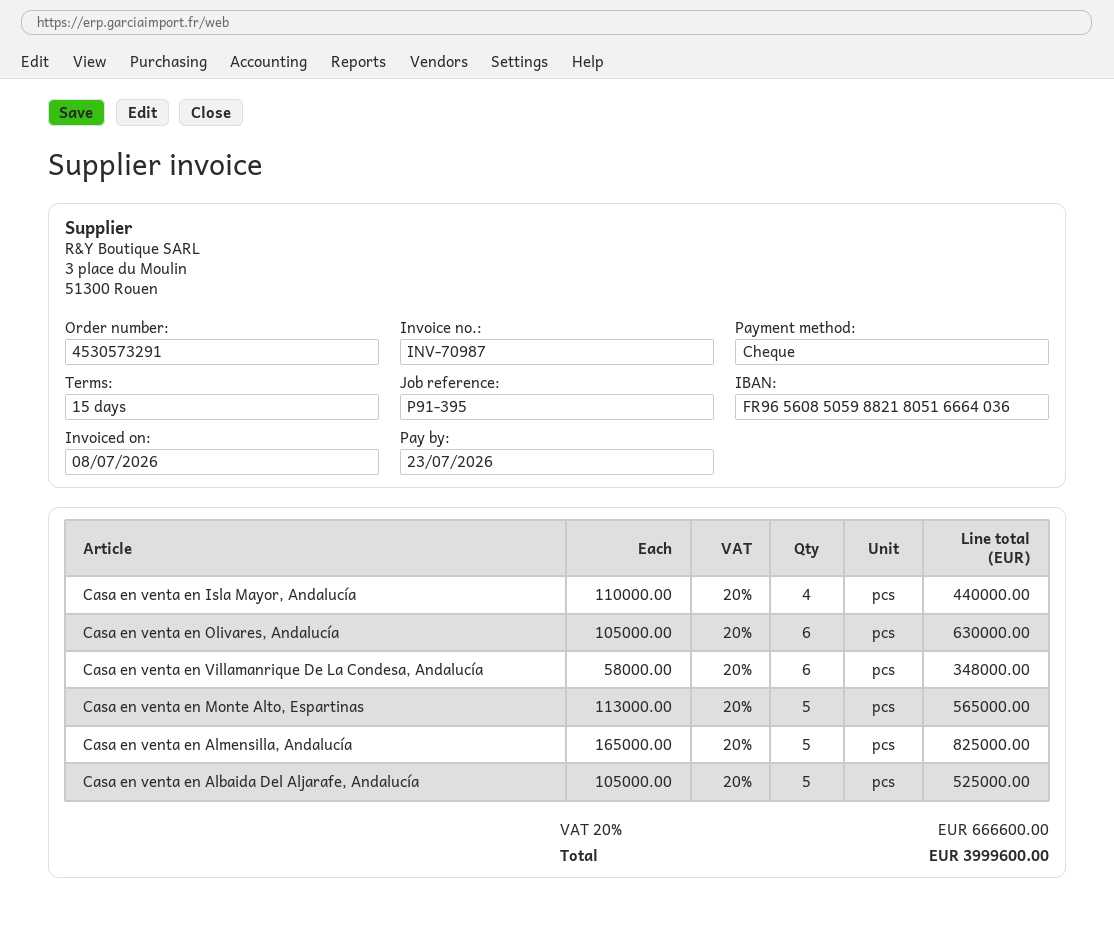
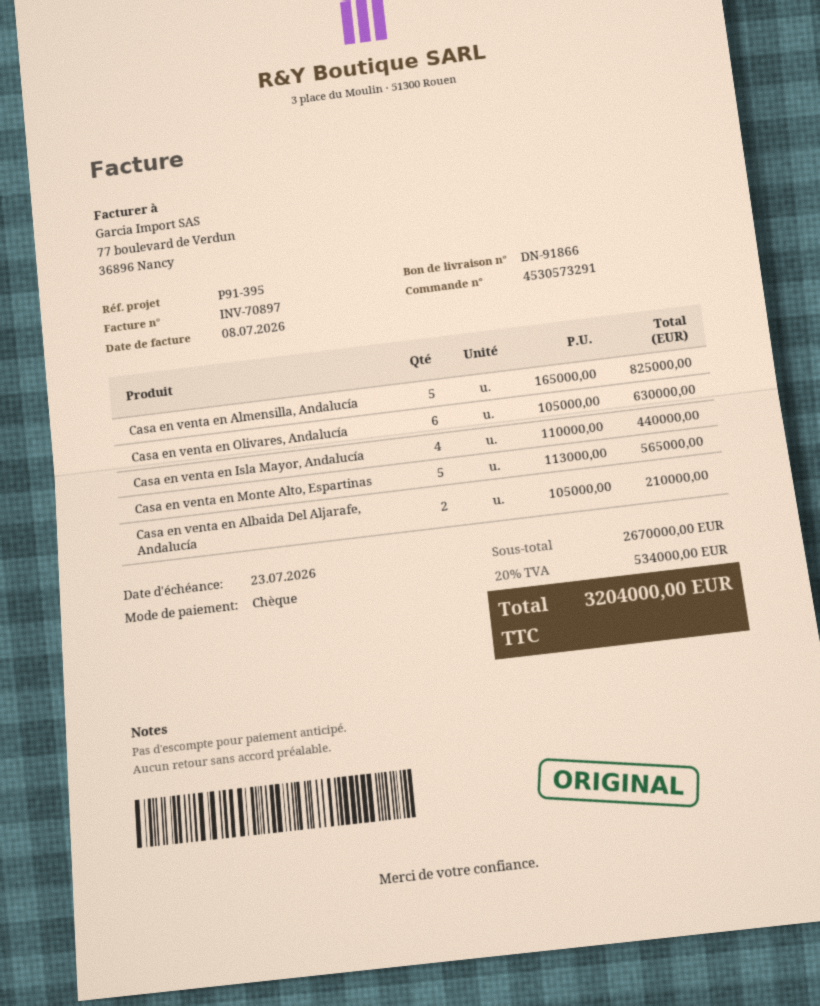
invoice number: INV-70987 -> INV-70897
Casa en venta en Villamanrique De La Condesa, Andalucía: 6 x 58000.00 = 348000.00 -> none
Casa en venta en Albaida Del Aljarafe, Andalucía: 5 x 105000.00 = 525000.00 -> 2 x 105000.00 = 210000.00
tax: 20% = 666600.00 -> 20% = 534000.00
total: 3999600.00 -> 3204000.00

